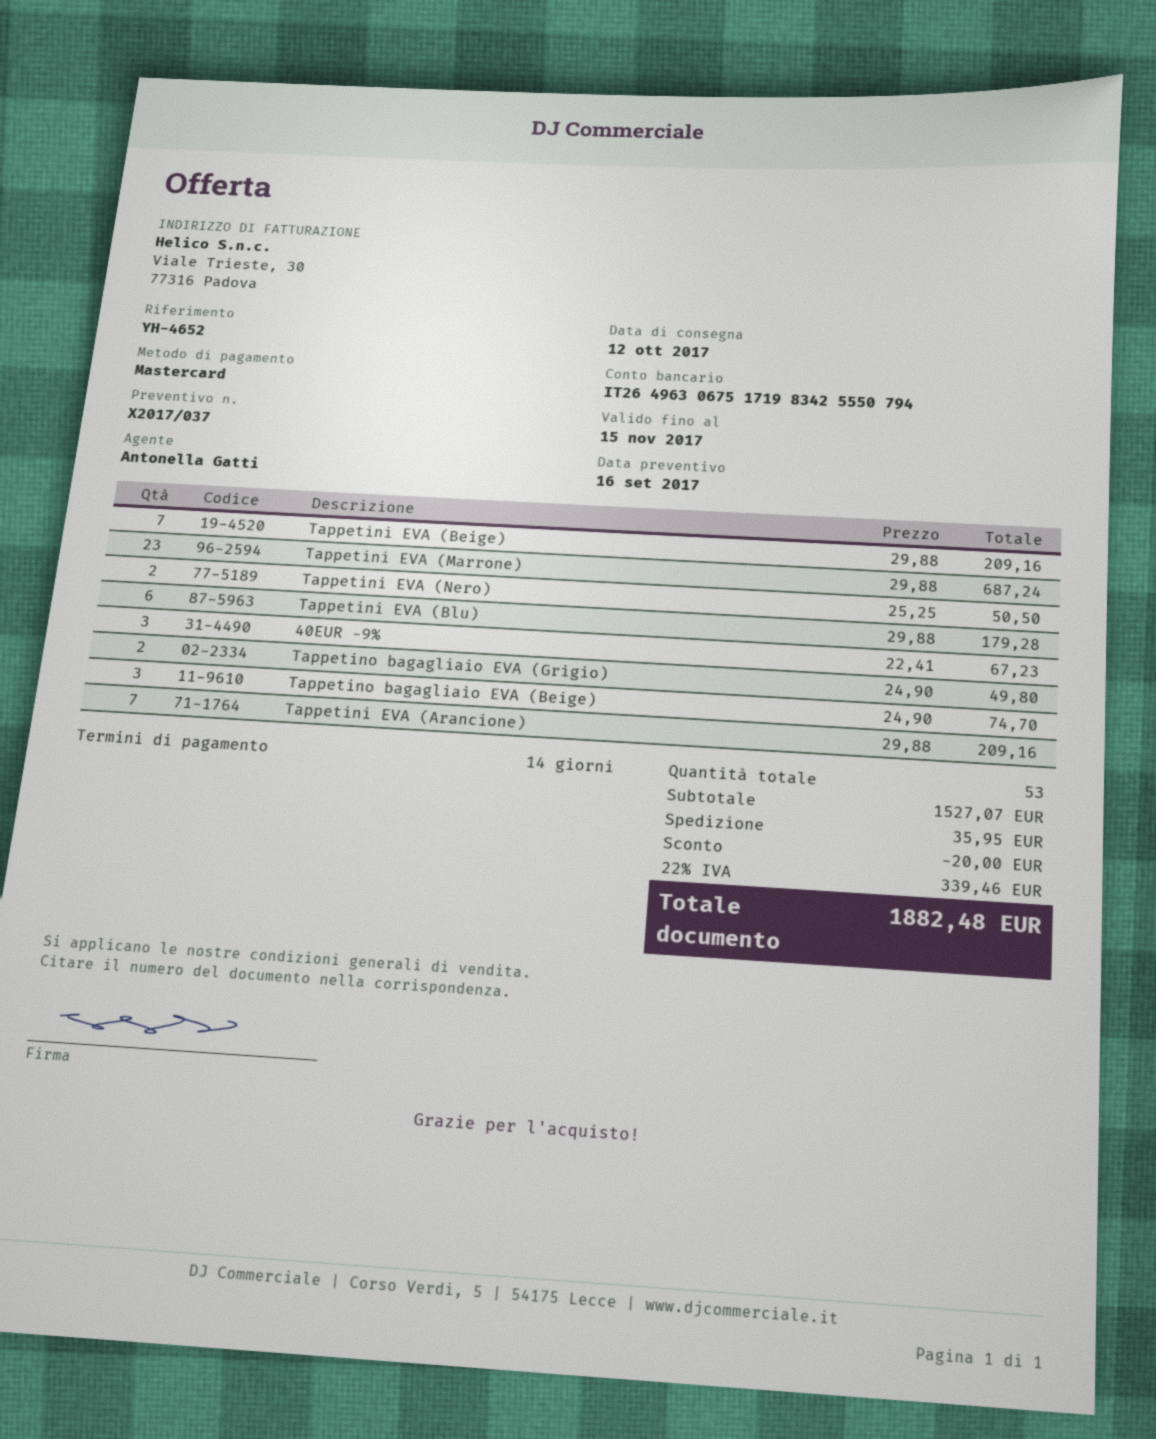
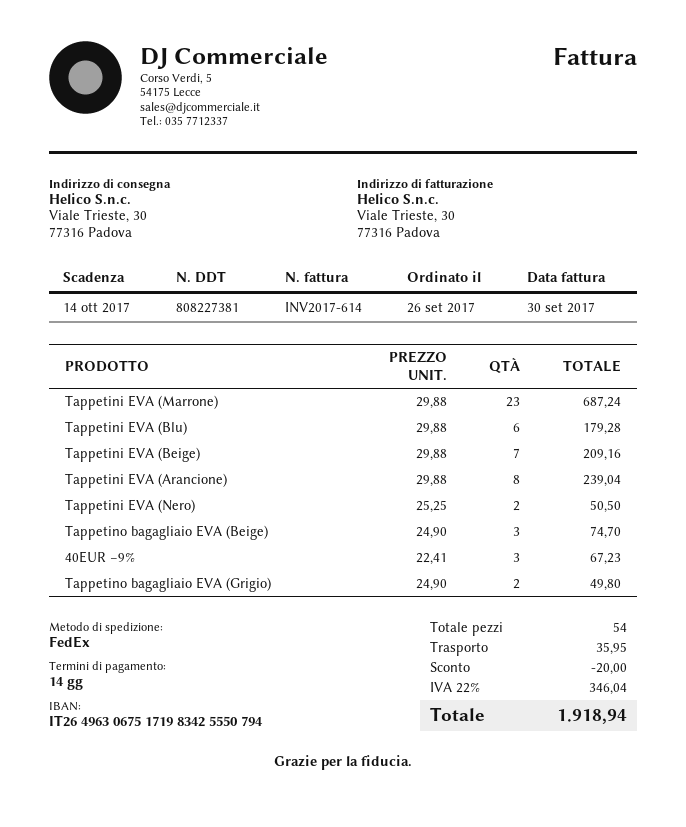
Tappetini EVA (Arancione): 7 x 29.88 = 209.16 -> 8 x 29.88 = 239.04
total quantity: 53 -> 54
tax: 22% = 339.46 -> 22% = 346.04
total: 1882.48 -> 1918.94

